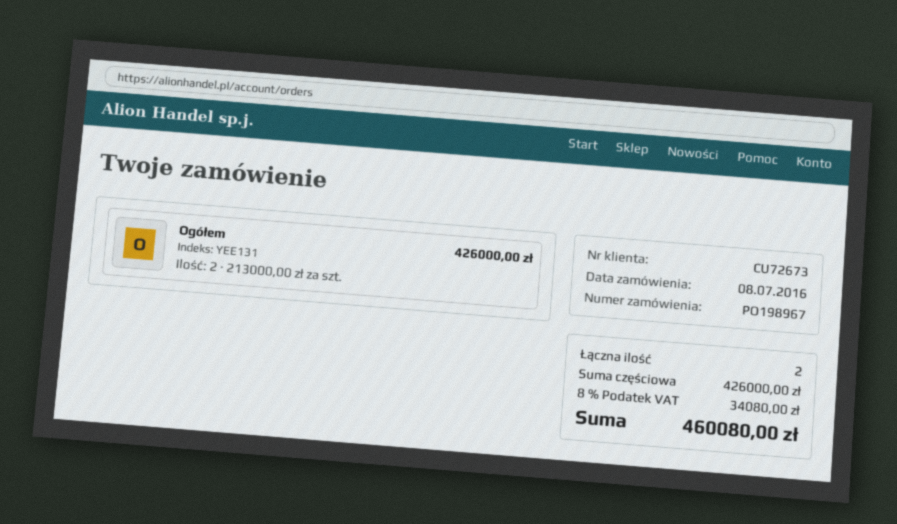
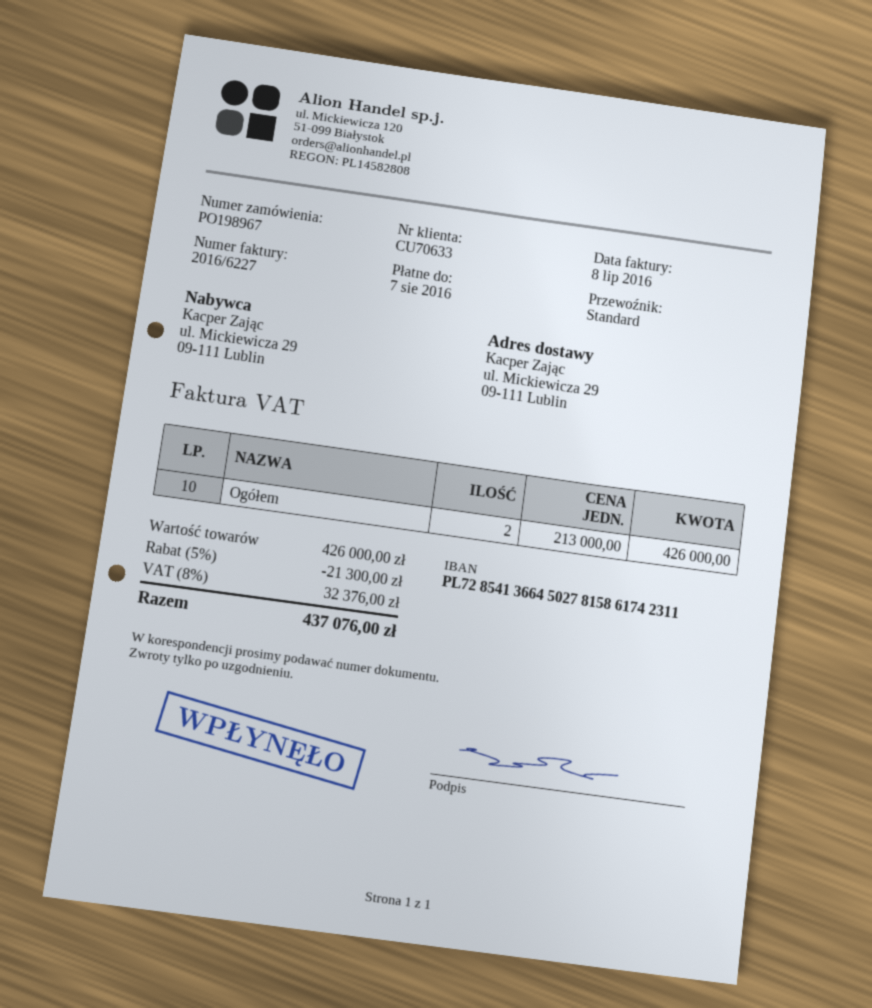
customer number: CU72673 -> CU70633
discount: none -> 5% = 21300.00
tax: 8% = 34080.00 -> 8% = 32376.00
total: 460080.00 -> 437076.00

